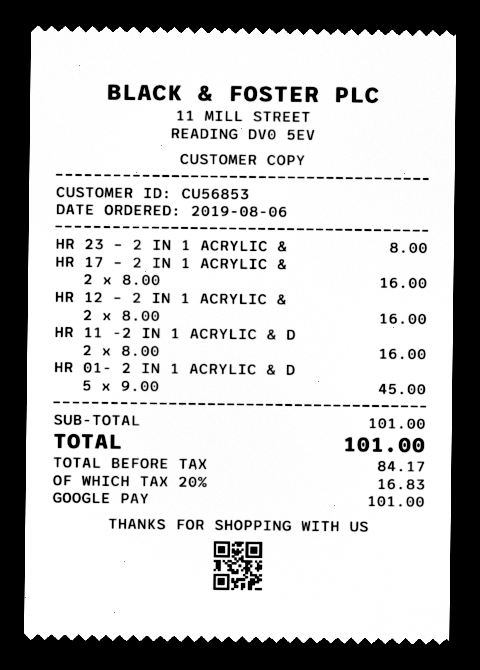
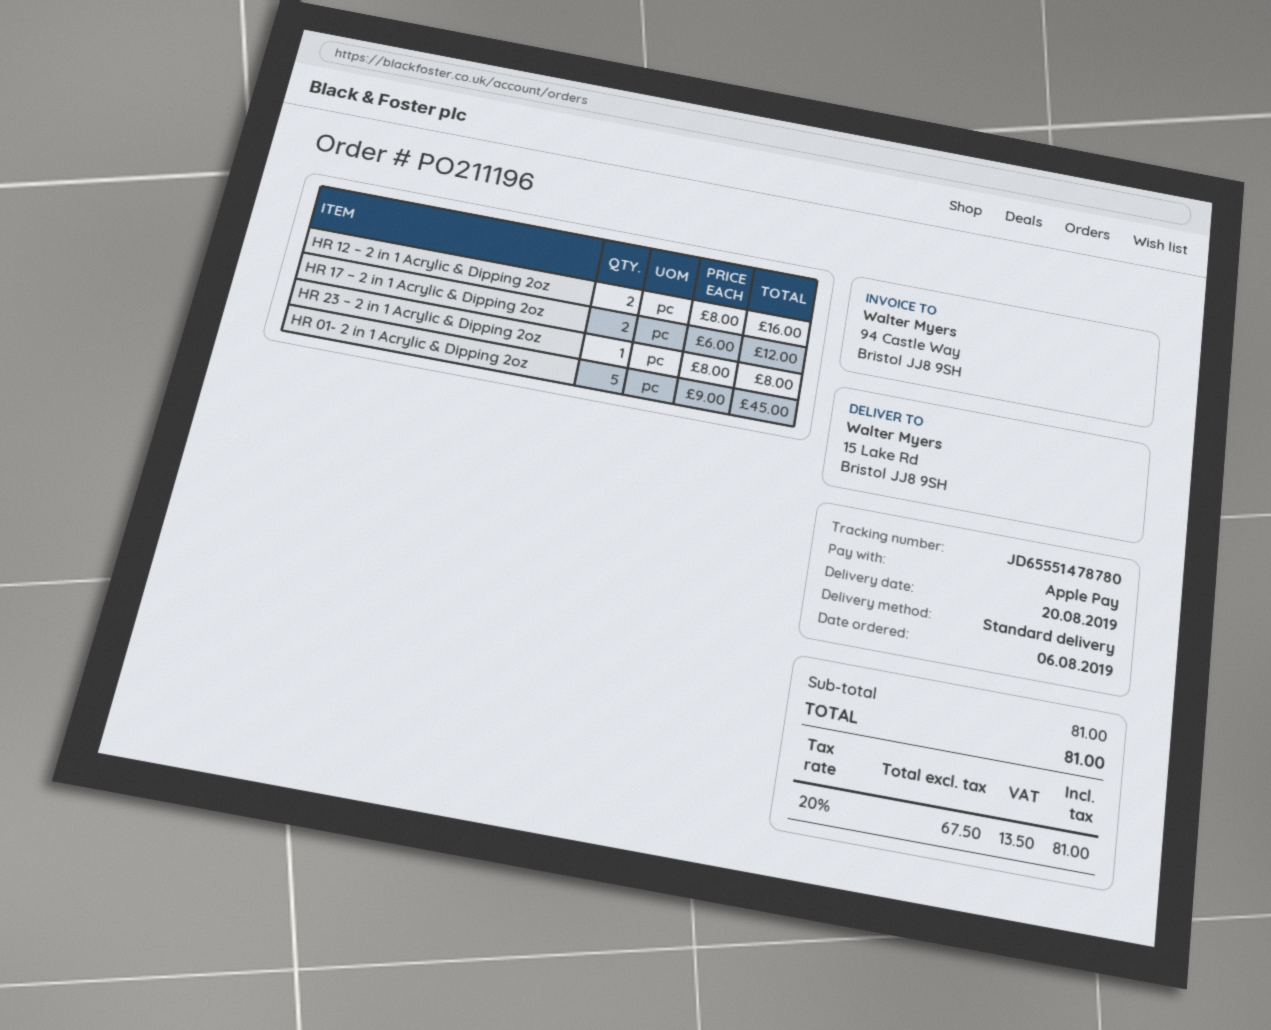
payment method: Google Pay -> Apple Pay
HR 17 – 2 IN 1 ACRYLIC &: 2 x 8.00 = 16.00 -> 2 x 6.00 = 12.00
HR 11 -2 IN 1 ACRYLIC & D: 2 x 8.00 = 16.00 -> none
subtotal: 101.00 -> 81.00
net: 84.17 -> 67.50
tax: 20% = 16.83 -> 20% = 13.50
total: 101.00 -> 81.00

